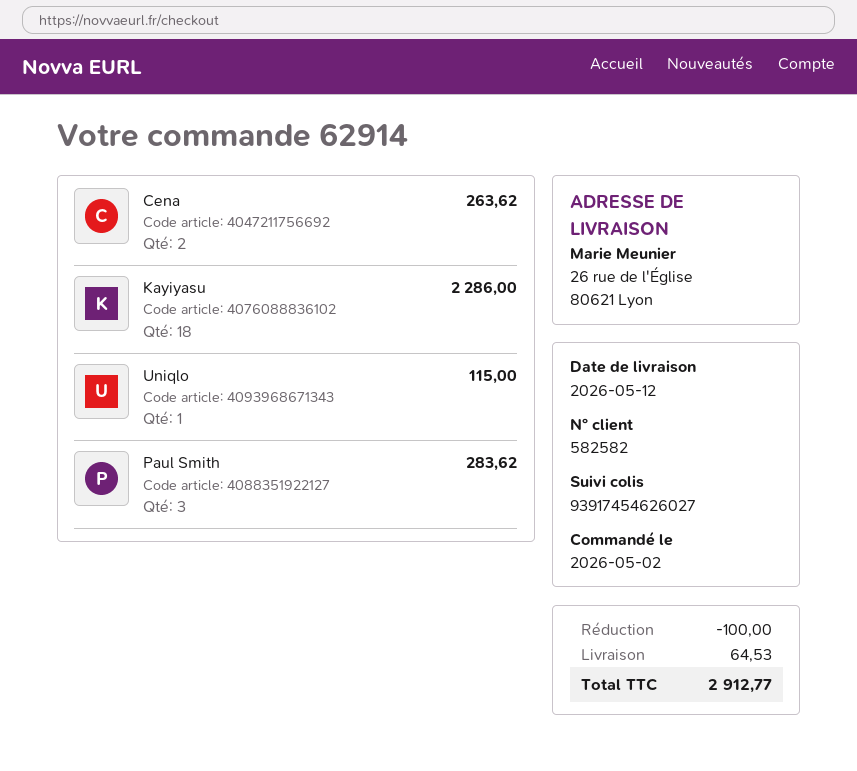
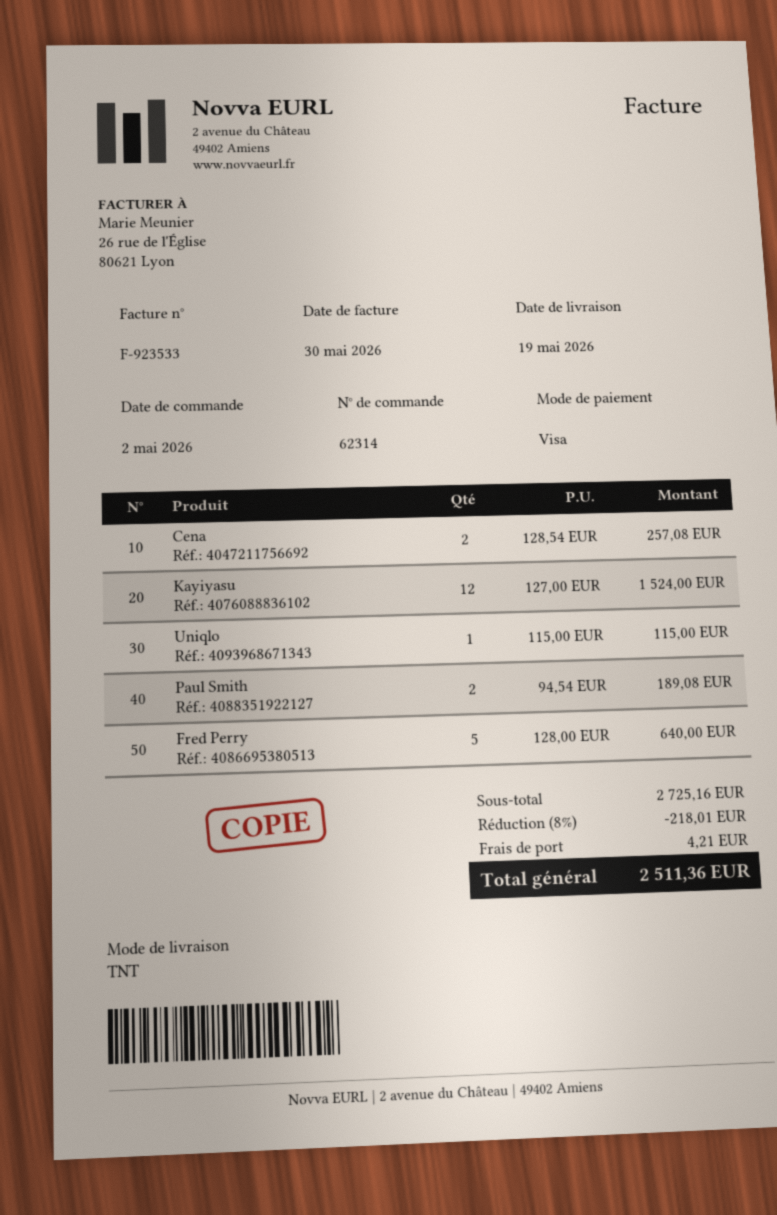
order number: 62914 -> 62314
delivery date: 2026-05-12 -> 2026-05-19
Cena: 2 for 263.62 -> 2 for 257.08
Kayiyasu: 18 for 2286.00 -> 12 for 1524.00
Paul Smith: 3 for 283.62 -> 2 for 189.08
Fred Perry: none -> 5 for 640.00
discount: 100.00 -> 218.01
shipping: 64.53 -> 4.21
total: 2912.77 -> 2511.36

